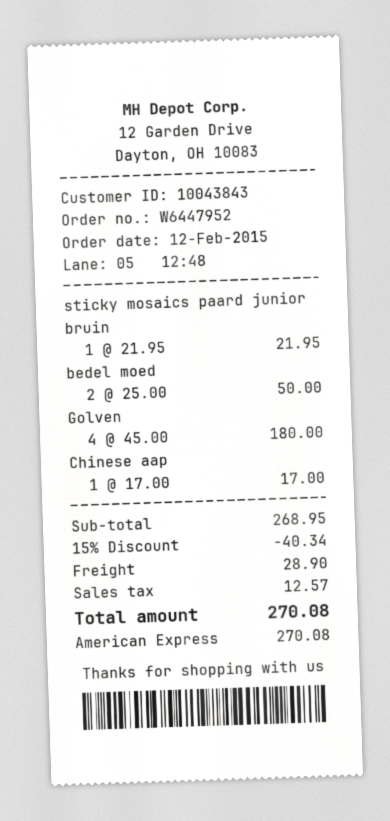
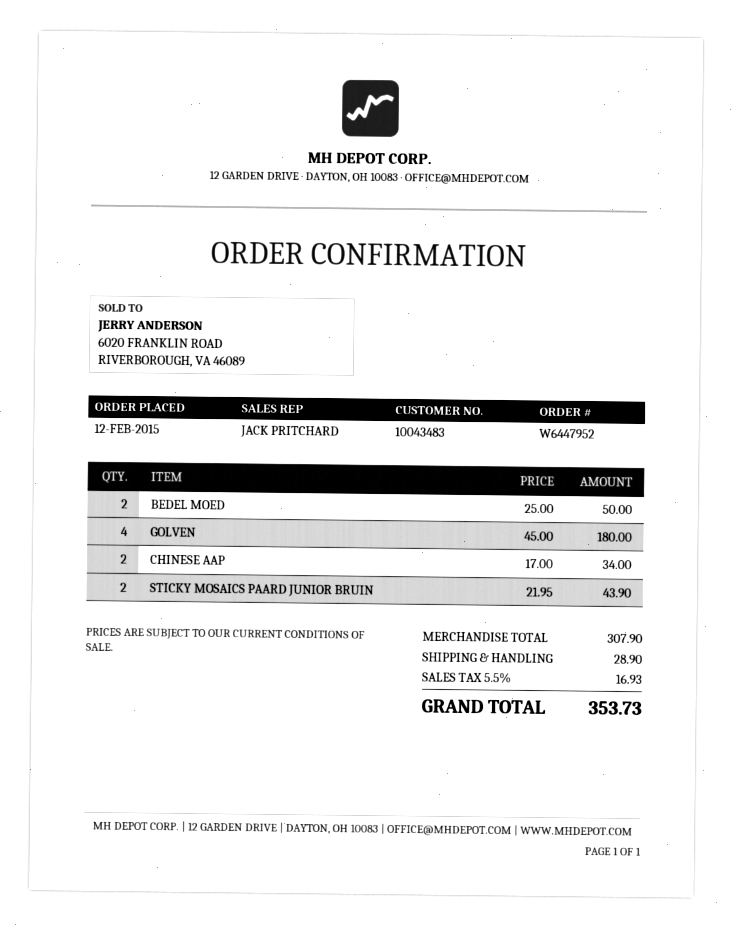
customer number: 10043843 -> 10043483
sticky mosaics paard junior bruin: 1 x 21.95 = 21.95 -> 2 x 21.95 = 43.90
Chinese aap: 1 x 17.00 = 17.00 -> 2 x 17.00 = 34.00
subtotal: 268.95 -> 307.90
discount: 15% = 40.34 -> none
tax: 12.57 -> 16.93
total: 270.08 -> 353.73

